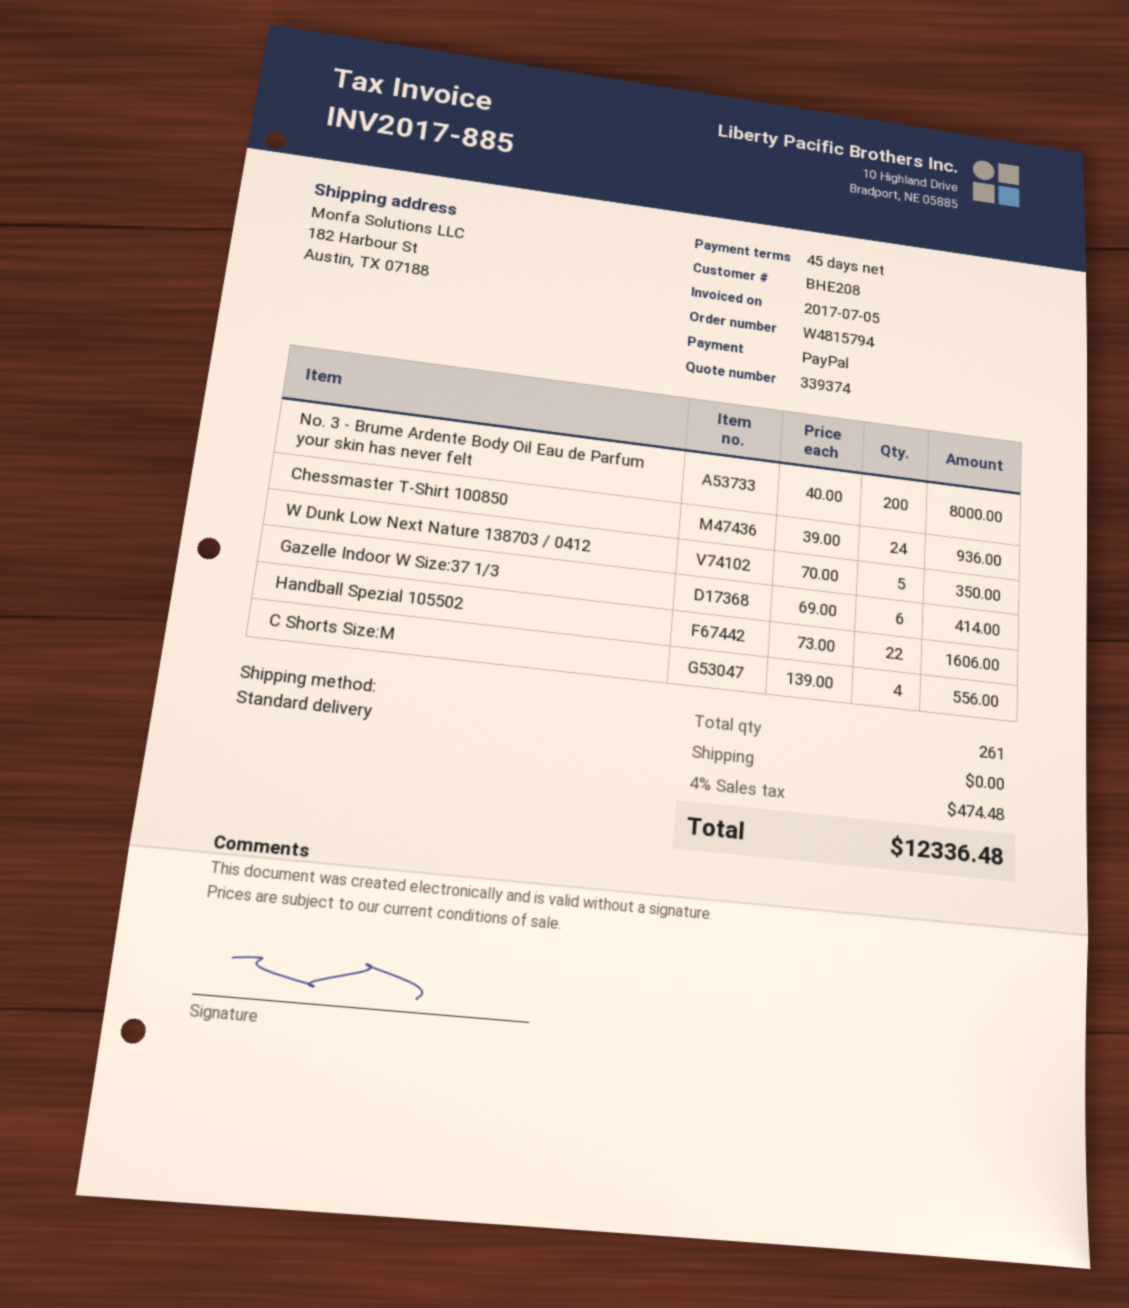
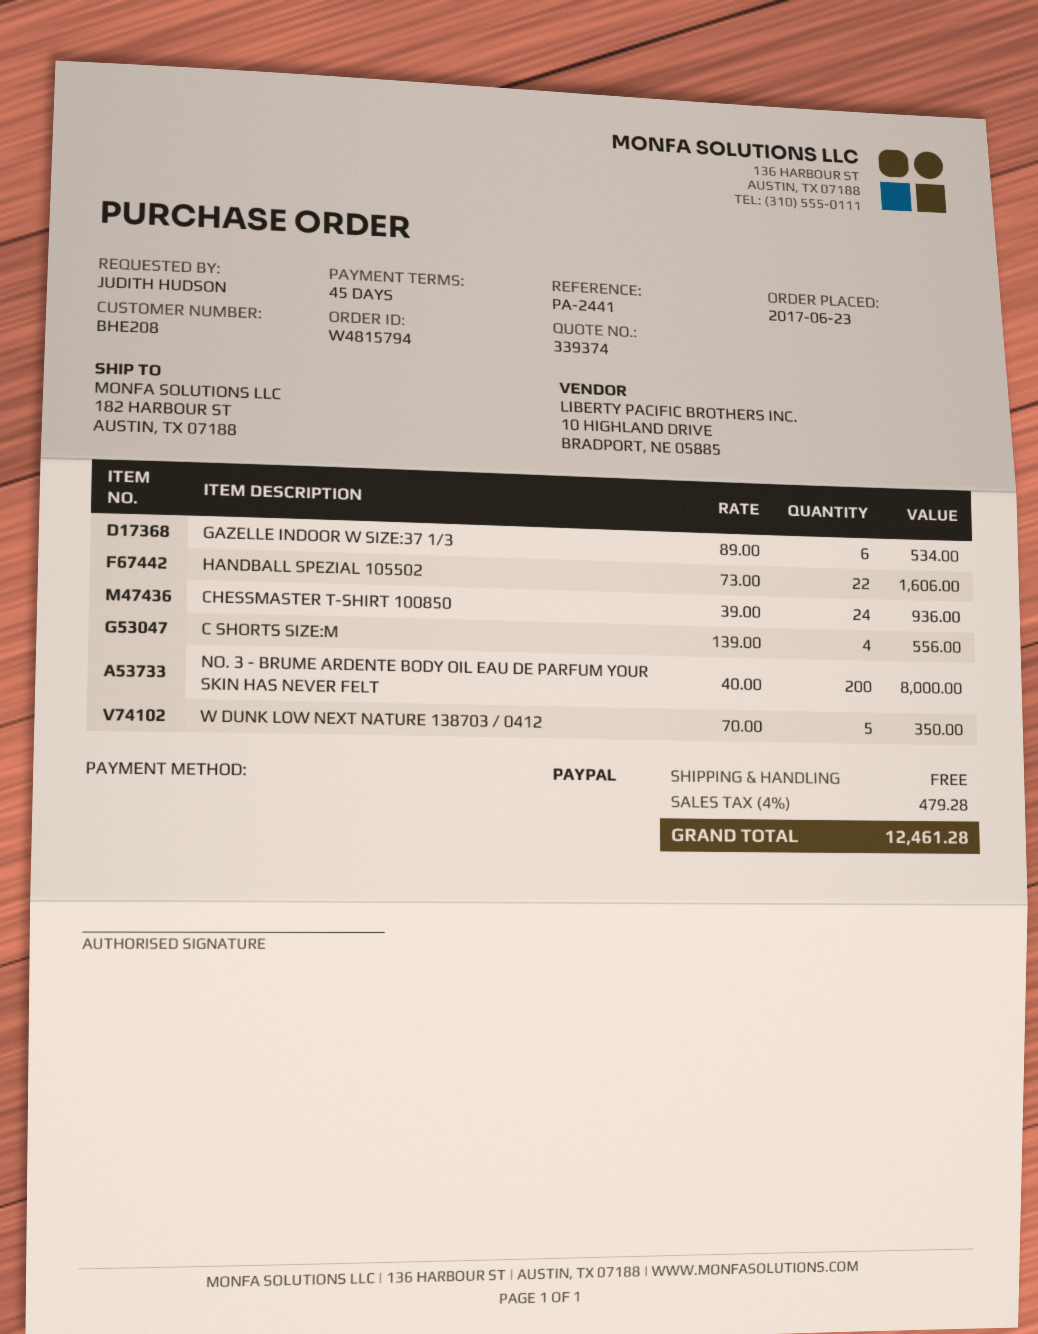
Gazelle Indoor W Size:37 1/3: 6 x 69.00 = 414.00 -> 6 x 89.00 = 534.00
tax: 4% = 474.48 -> 4% = 479.28
total: 12336.48 -> 12461.28

